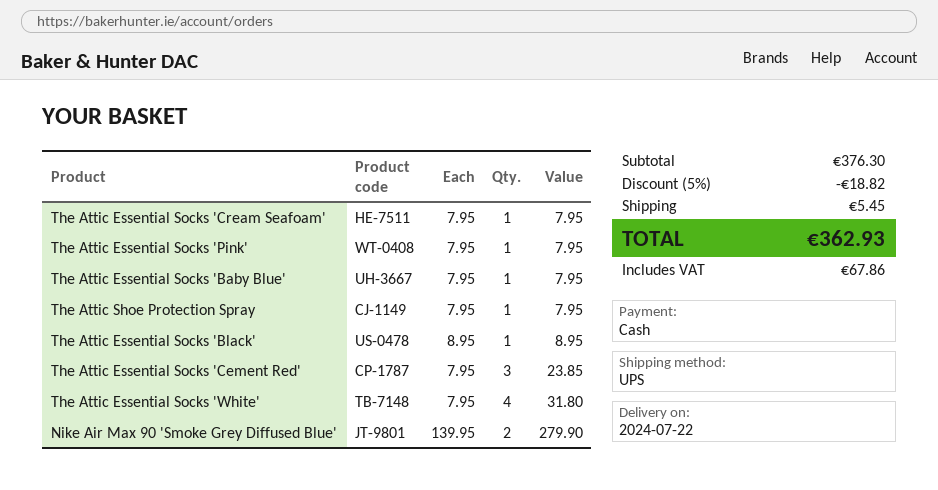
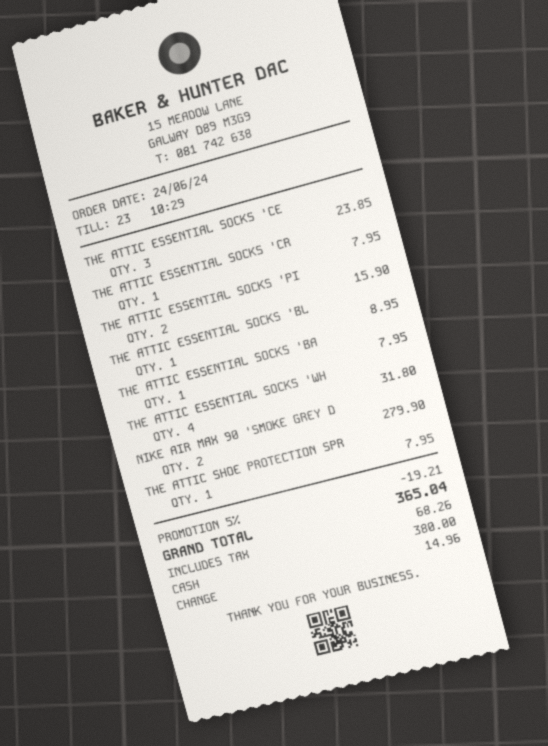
The Attic Essential Socks 'Pink': 1 for 7.95 -> 2 for 15.90
discount: 5% = 18.82 -> 5% = 19.21
shipping: 5.45 -> none
tax: 67.86 -> 68.26
total: 362.93 -> 365.04

